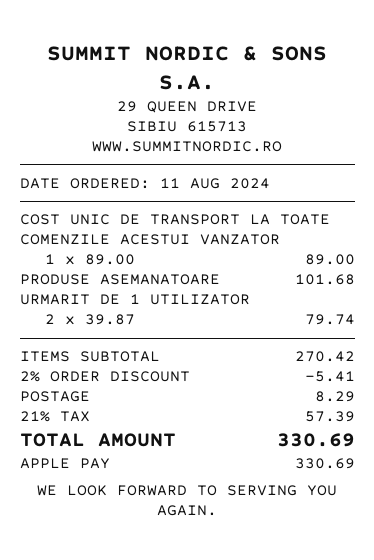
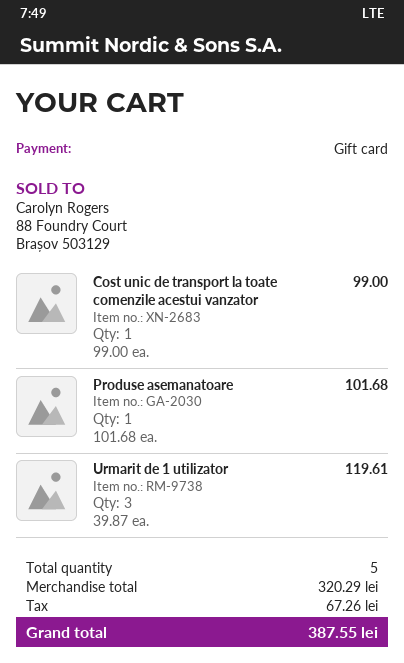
payment method: Apple Pay -> gift card
COST UNIC DE TRANSPORT LA TOATE COMENZILE ACESTUI VANZATOR: 1 x 89.00 = 89.00 -> 1 x 99.00 = 99.00
URMARIT DE 1 UTILIZATOR: 2 x 39.87 = 79.74 -> 3 x 39.87 = 119.61
subtotal: 270.42 -> 320.29
discount: 2% = 5.41 -> none
shipping: 8.29 -> none
tax: 57.39 -> 67.26
total: 330.69 -> 387.55

